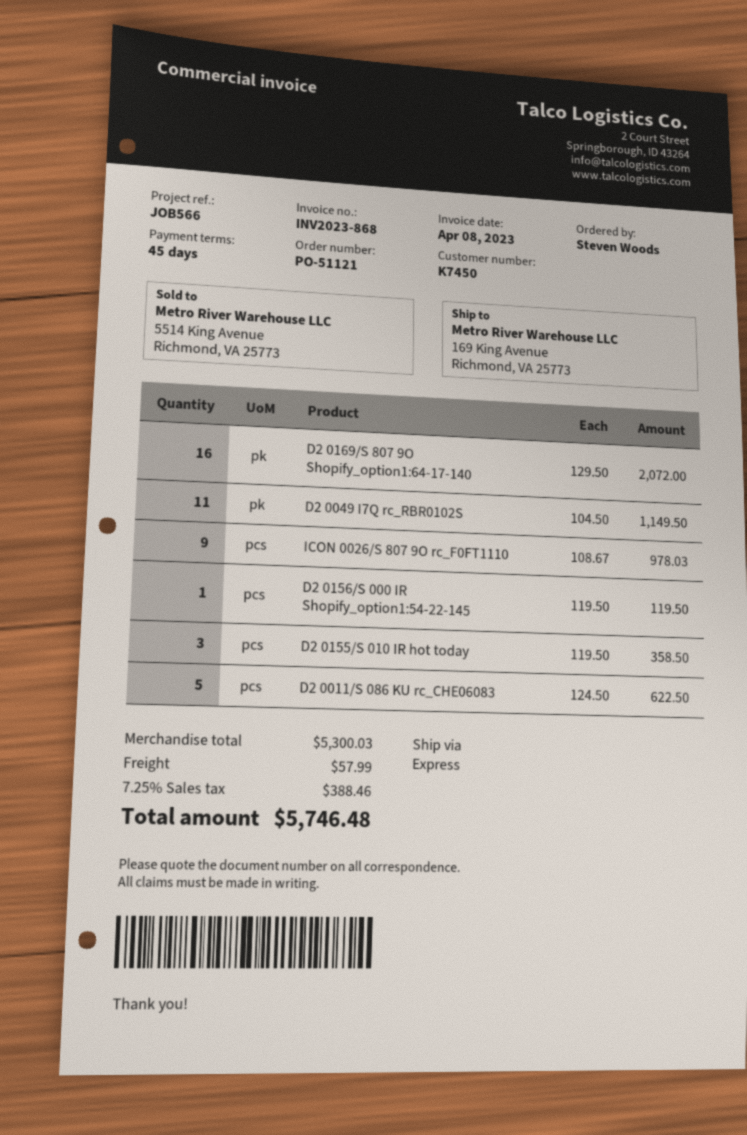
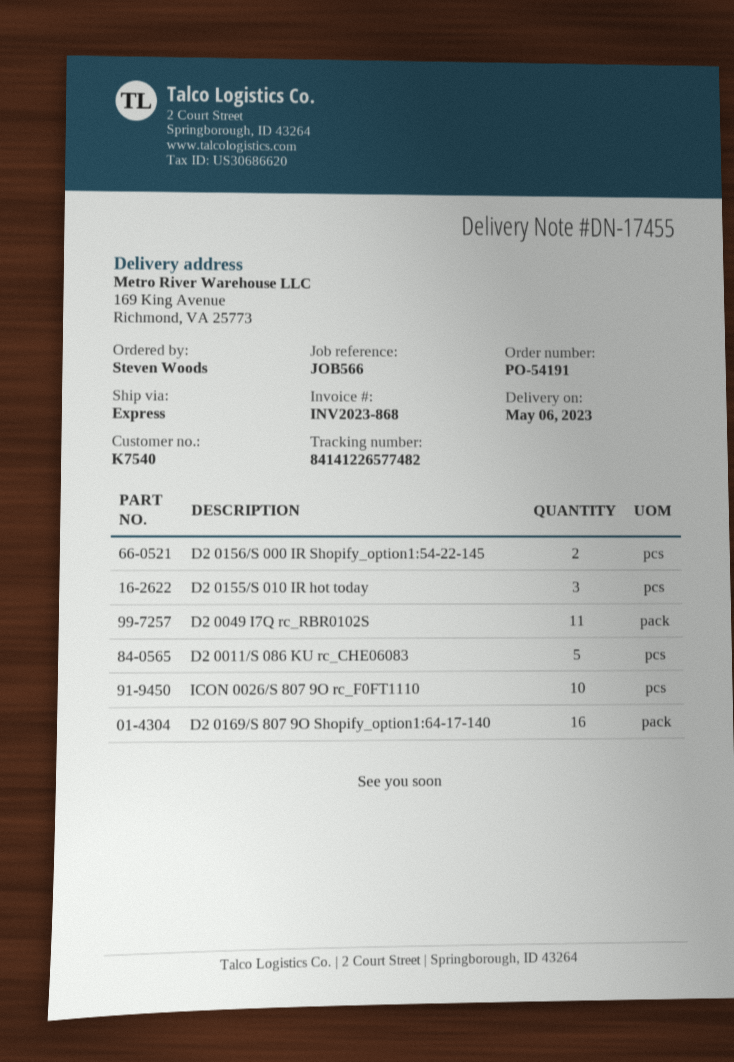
order number: PO-51121 -> PO-54191
customer number: K7450 -> K7540
ICON 0026/S 807 9O rc_F0FT1110: 9 -> 10
D2 0156/S 000 IR Shopify_option1:54-22-145: 1 -> 2

